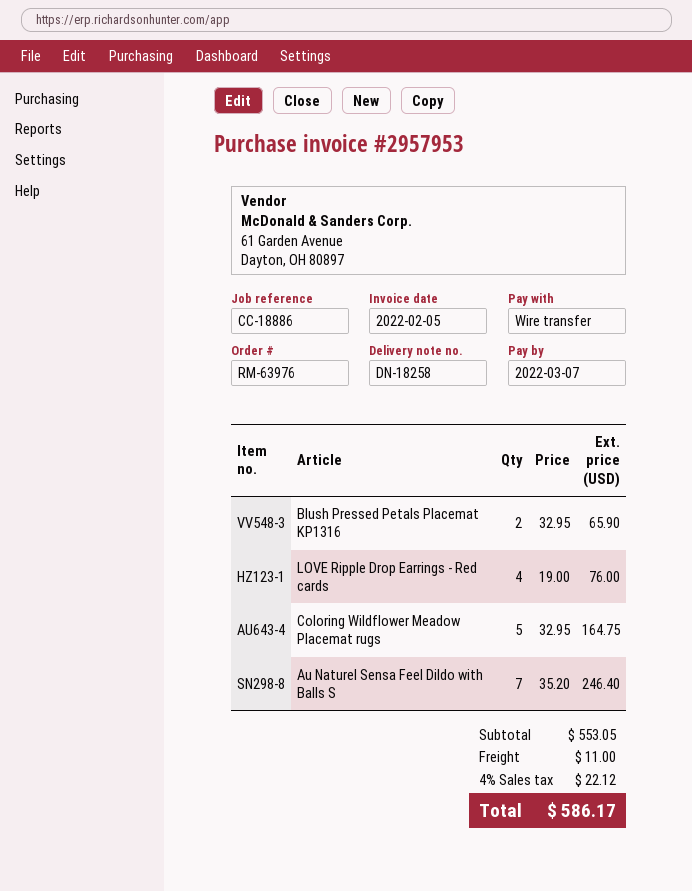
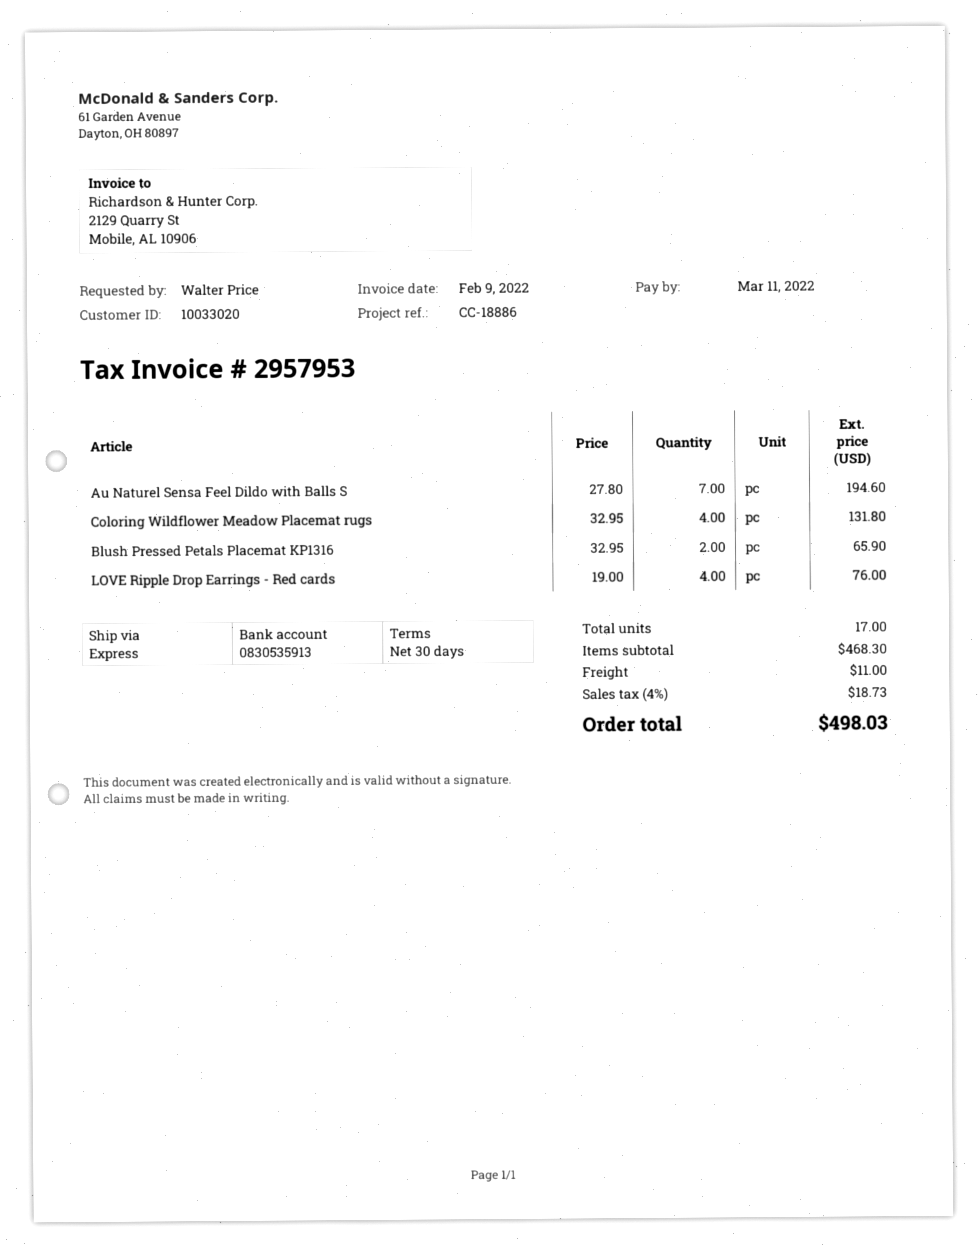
invoice date: 2022-02-05 -> 2022-02-09
due date: 2022-03-07 -> 2022-03-11
Coloring Wildflower Meadow Placemat rugs: 5 x 32.95 = 164.75 -> 4 x 32.95 = 131.80
Au Naturel Sensa Feel Dildo with Balls S: 7 x 35.20 = 246.40 -> 7 x 27.80 = 194.60
subtotal: 553.05 -> 468.30
tax: 4% = 22.12 -> 4% = 18.73
total: 586.17 -> 498.03

